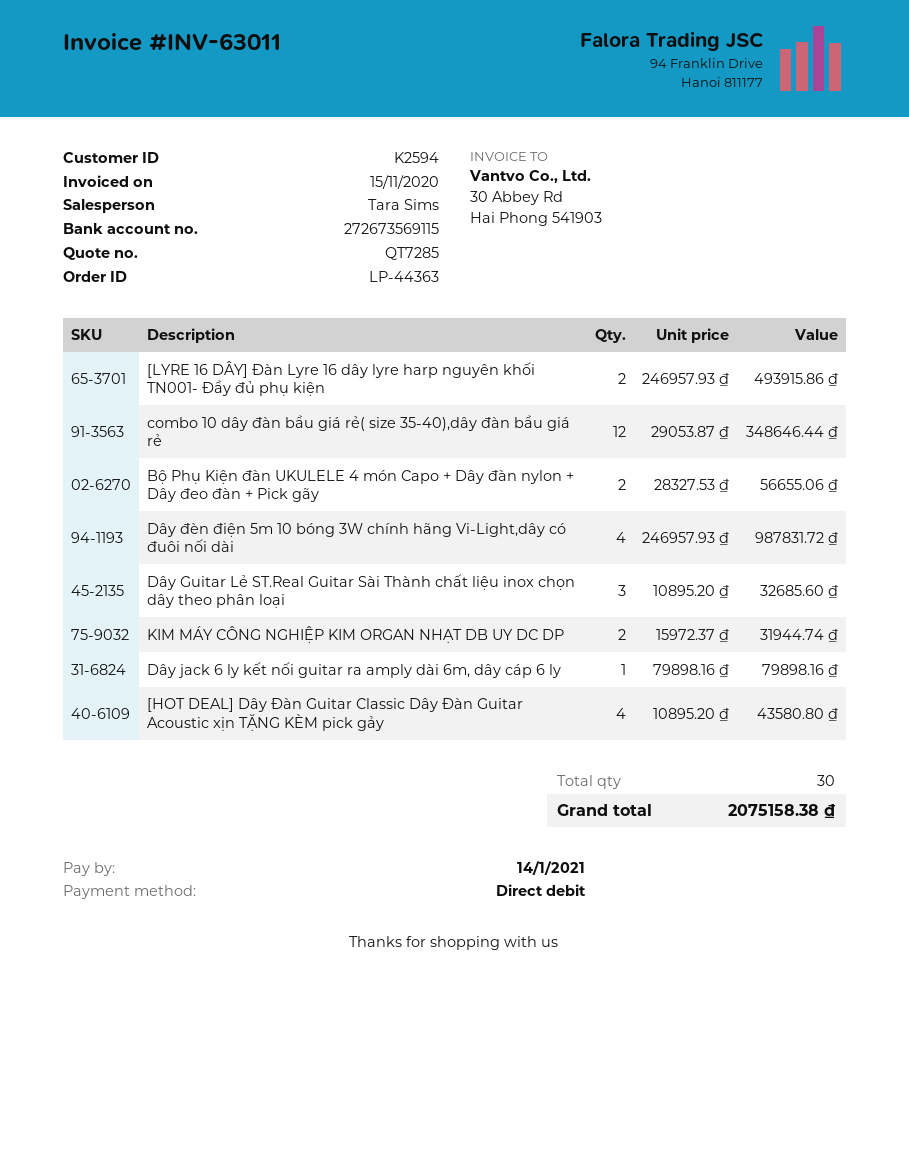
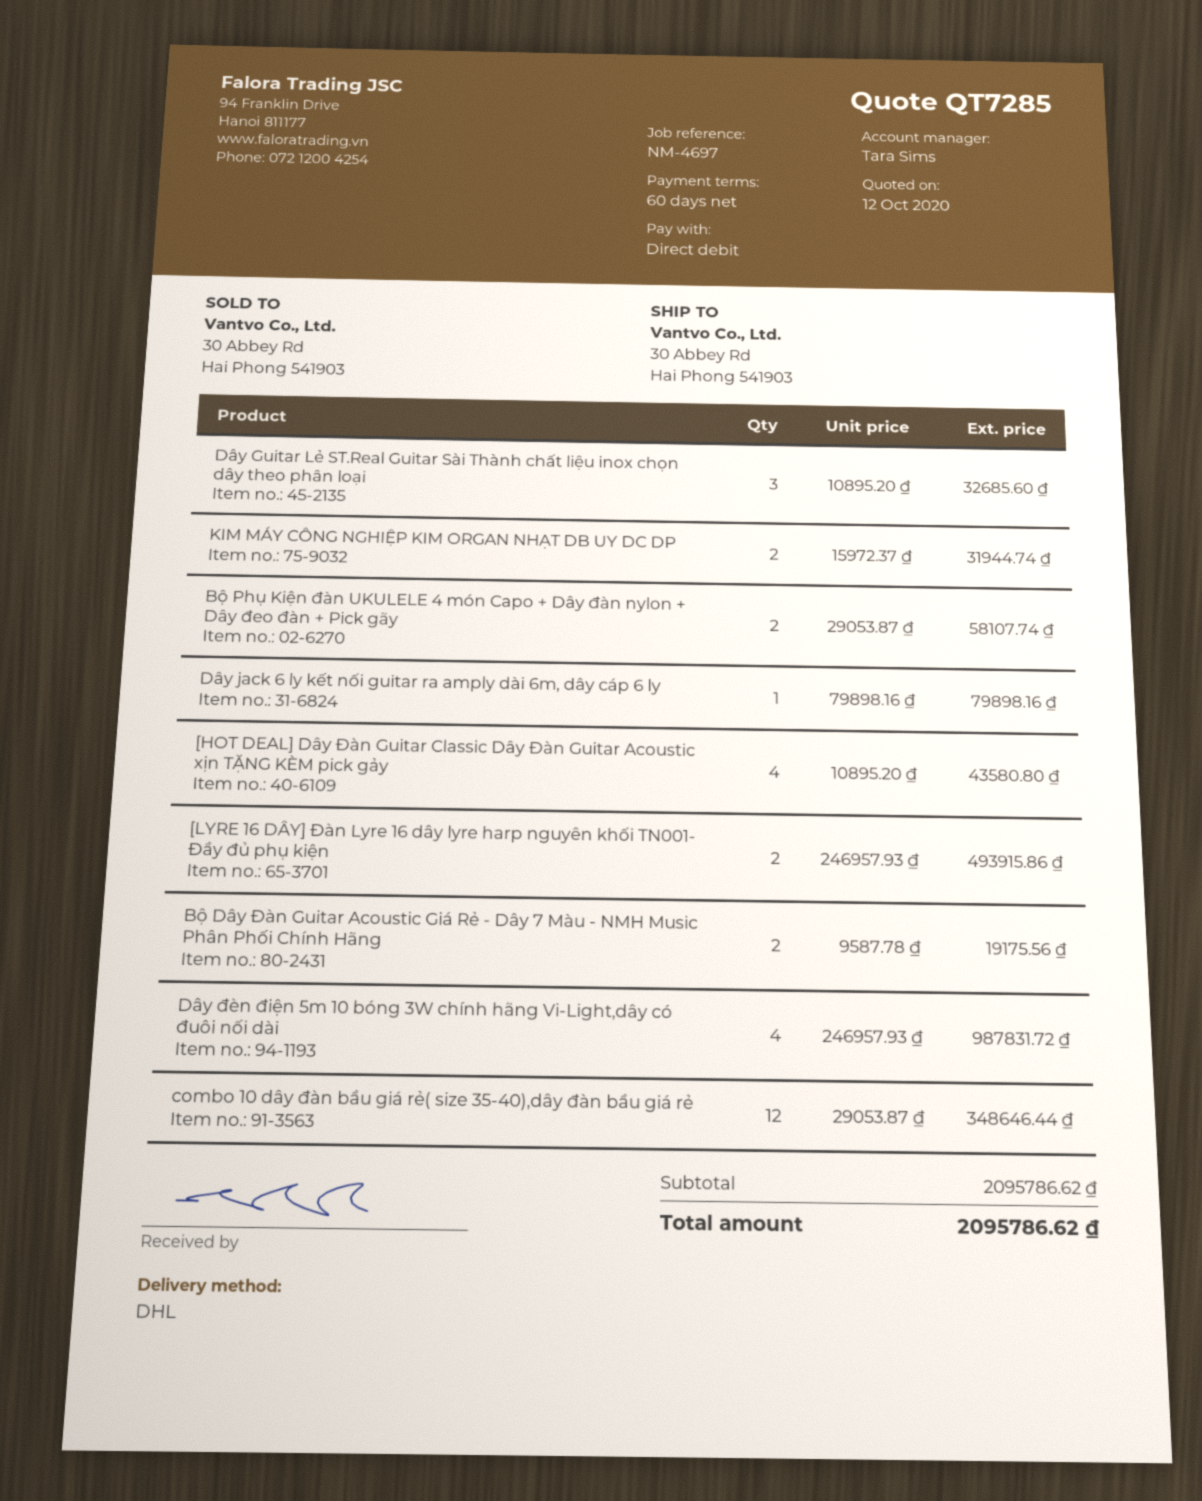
Bộ Phụ Kiện đàn UKULELE 4 món Capo + Dây đàn nylon + Dây đeo đàn + Pick gãy: 2 x 28327.53 = 56655.06 -> 2 x 29053.87 = 58107.74
Bộ Dây Đàn Guitar Acoustic Giá Rẻ - Dây 7 Màu - NMH Music Phân Phối Chính Hãng: none -> 2 x 9587.78 = 19175.56
total: 2075158.38 -> 2095786.62

